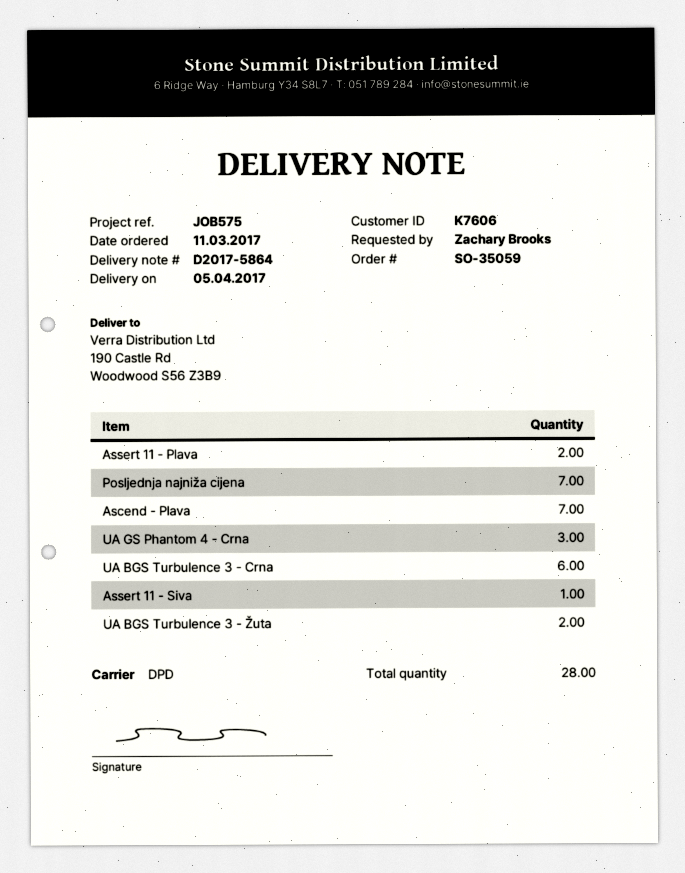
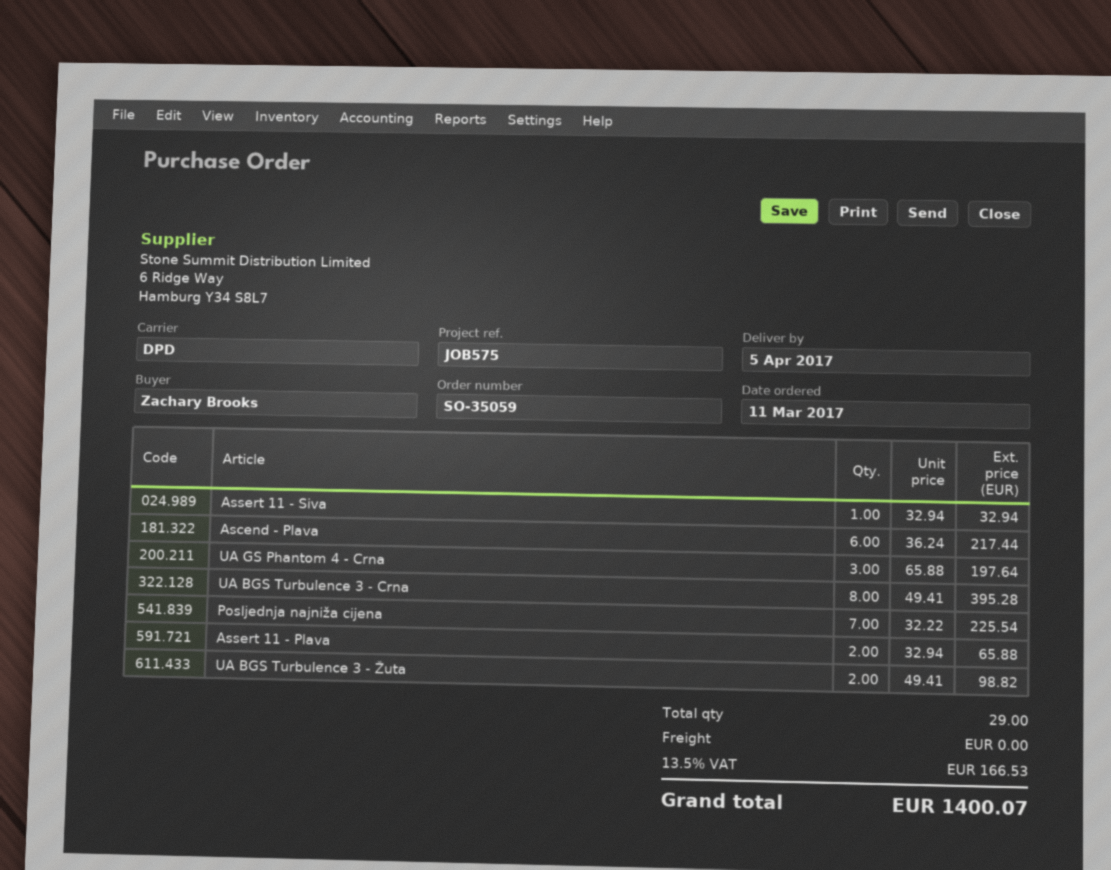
Ascend - Plava: 7 -> 6
UA BGS Turbulence 3 - Crna: 6 -> 8
total quantity: 28 -> 29

